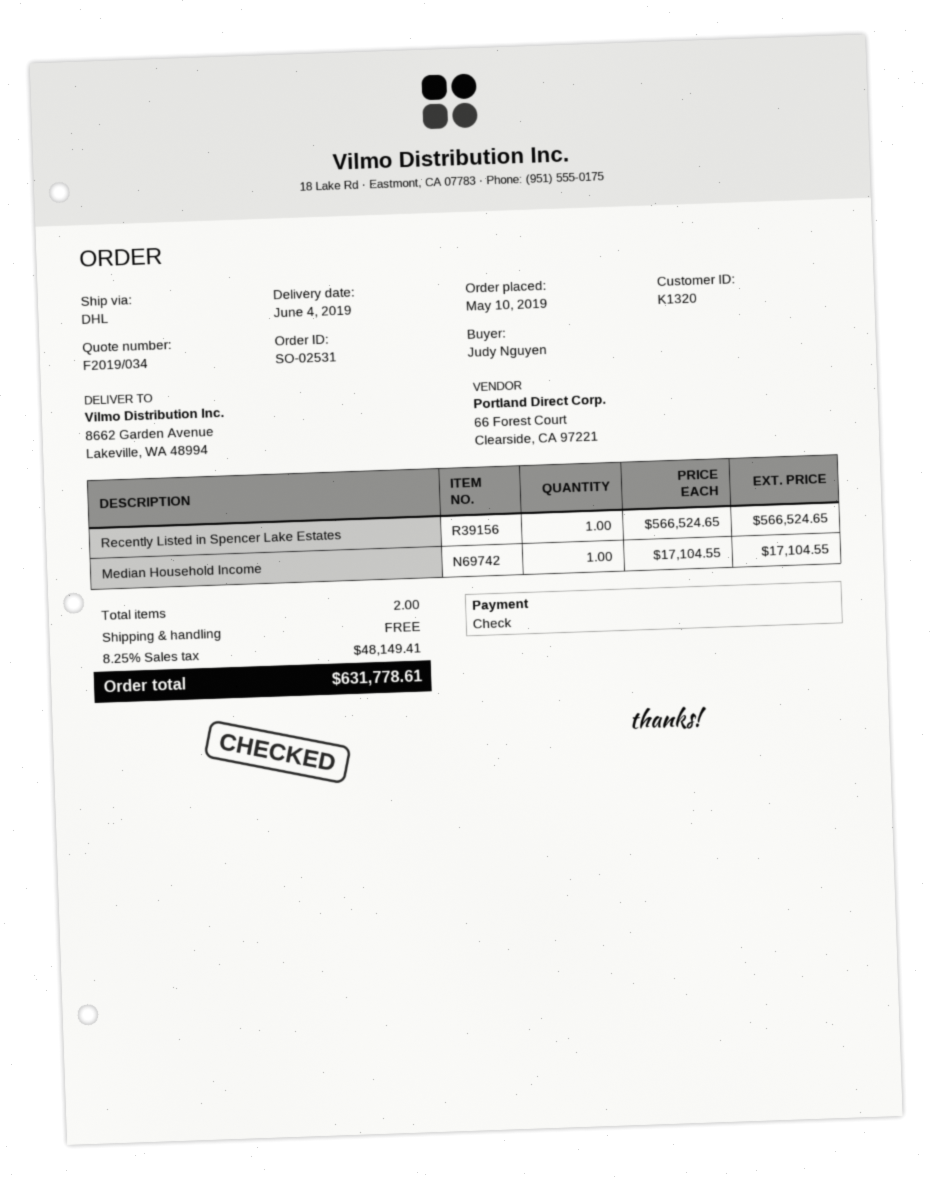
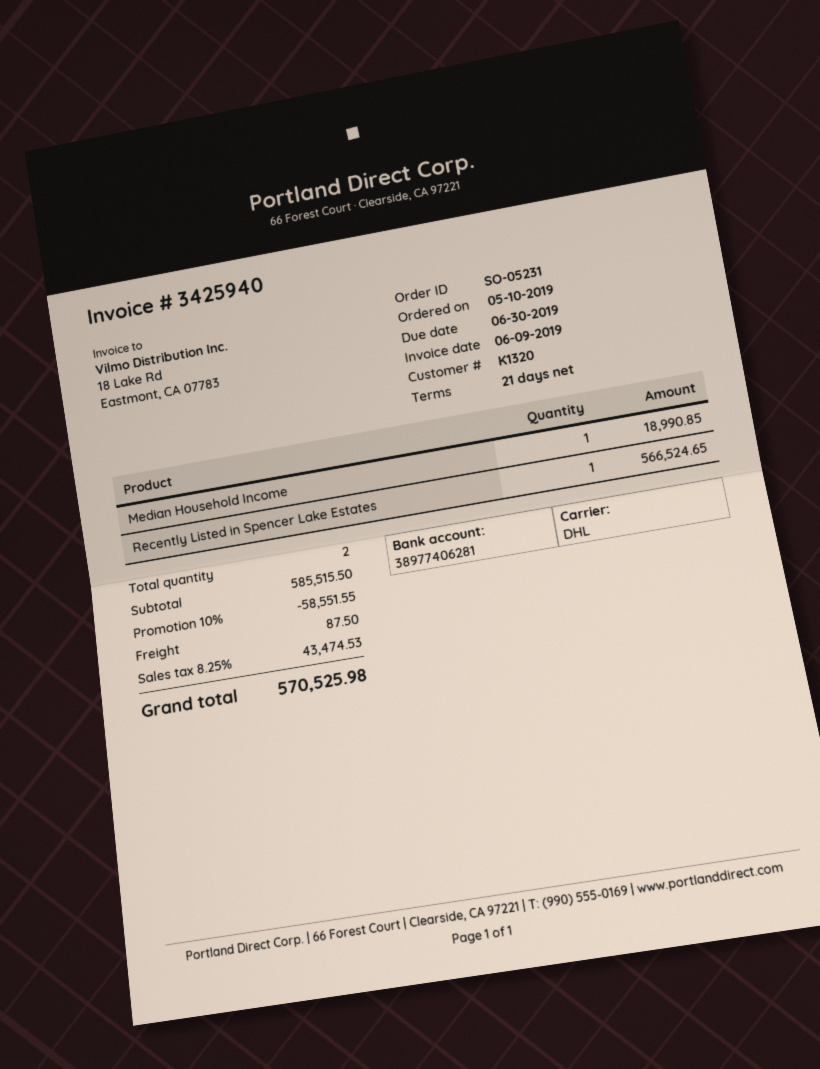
order number: SO-02531 -> SO-05231
Median Household Income: 1 for 17104.55 -> 1 for 18990.85
discount: none -> 10% = 58551.55
shipping: 0.00 -> 87.50
tax: 8.25% = 48149.41 -> 8.25% = 43474.53
total: 631778.61 -> 570525.98

